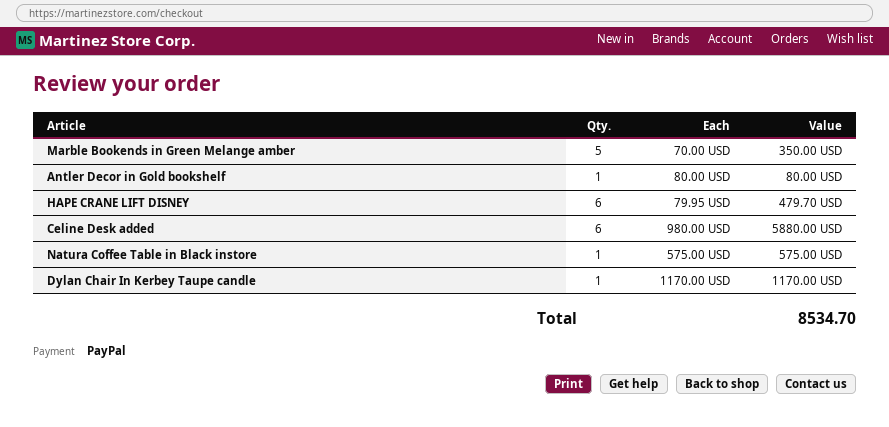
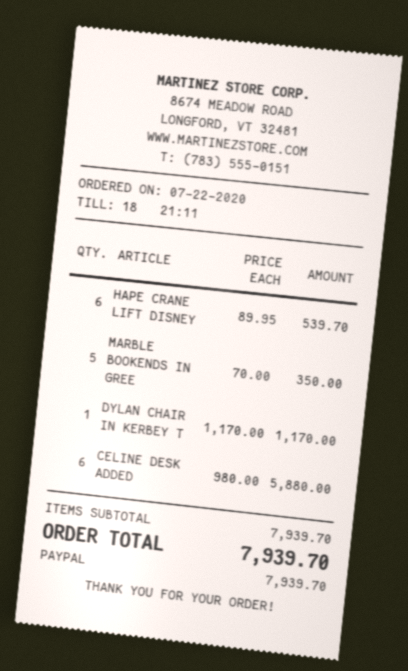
Antler Decor in Gold bookshelf: 1 x 80.00 = 80.00 -> none
HAPE CRANE LIFT DISNEY: 6 x 79.95 = 479.70 -> 6 x 89.95 = 539.70
Natura Coffee Table in Black instore: 1 x 575.00 = 575.00 -> none
total: 8534.70 -> 7939.70

